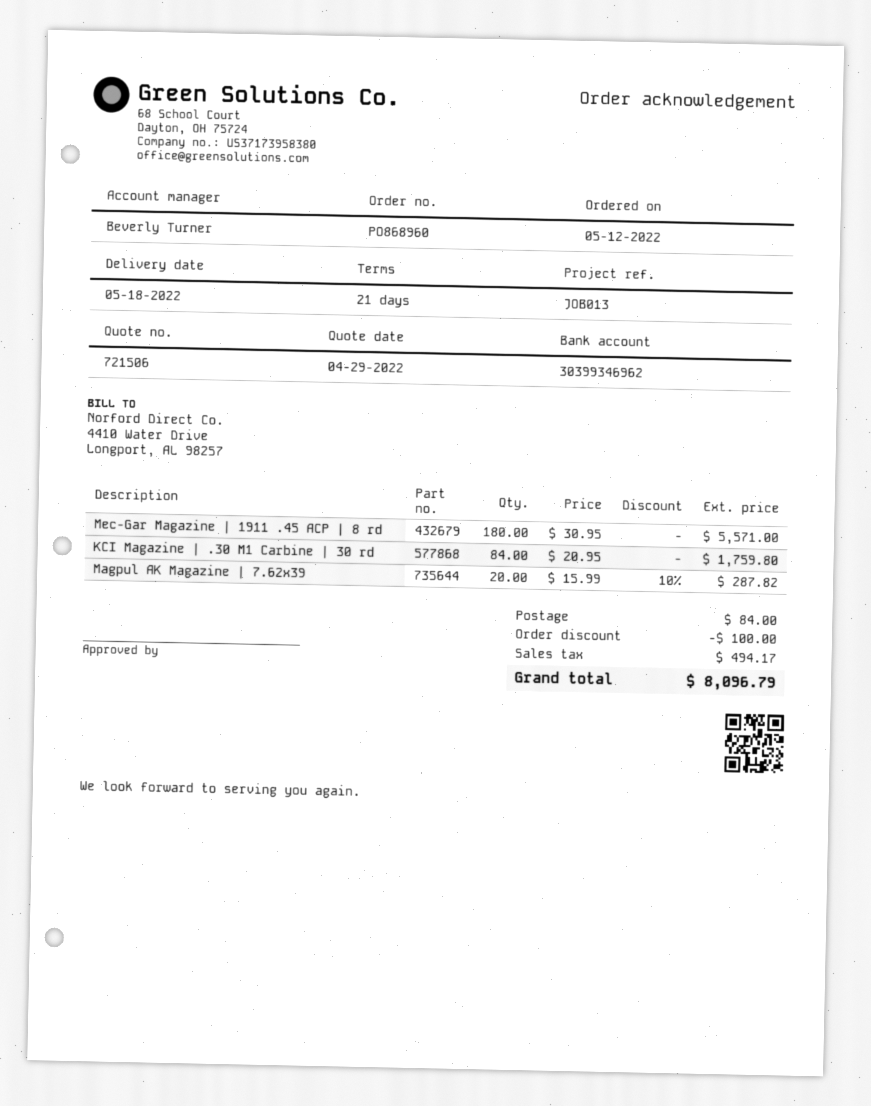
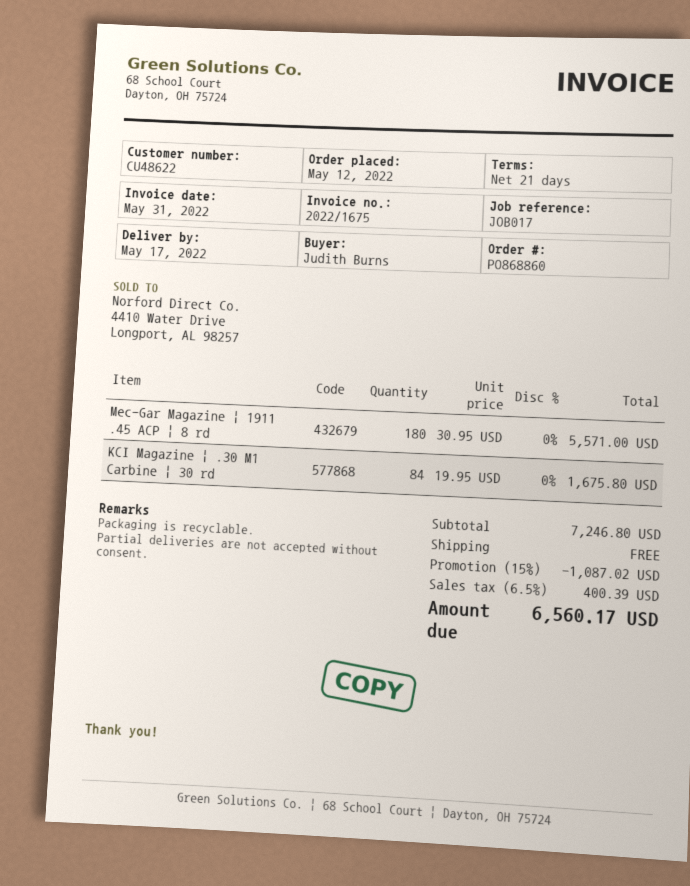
order number: PO868960 -> PO868860
delivery date: 2022-05-18 -> 2022-05-17
reference: JOB013 -> JOB017
KCI Magazine | .30 M1 Carbine | 30 rd: 84 x 20.95 = 1759.80 -> 84 x 19.95 = 1675.80
Magpul AK Magazine | 7.62x39: 20 x 15.99 - 10% = 287.82 -> none
discount: 100.00 -> 1087.02
shipping: 84.00 -> 0.00
tax: 494.17 -> 400.39
total: 8096.79 -> 6560.17

